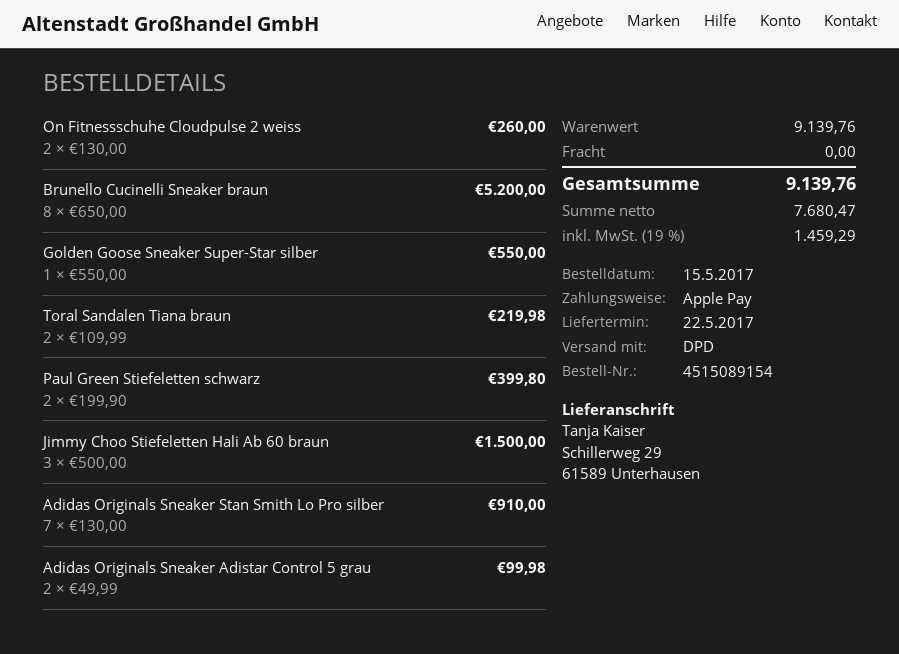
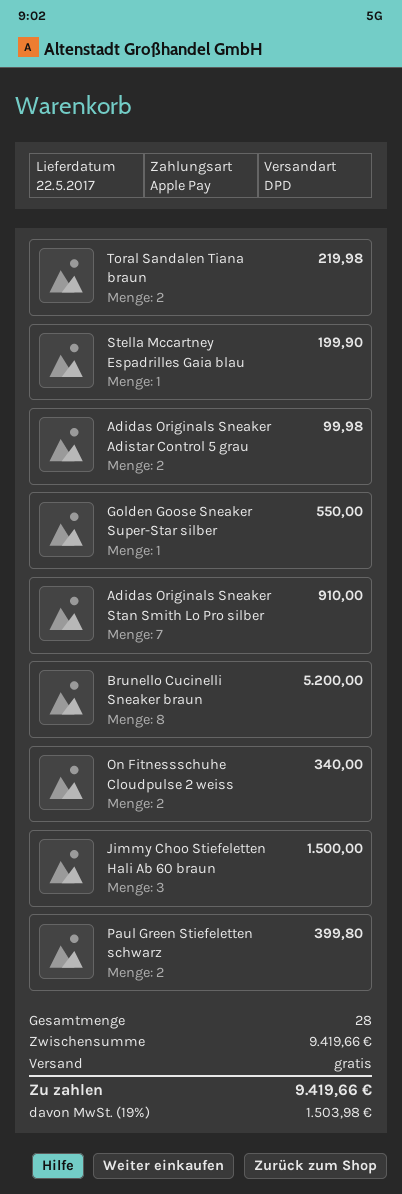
On Fitnessschuhe Cloudpulse 2 weiss: 2 for 260.00 -> 2 for 340.00
Stella Mccartney Espadrilles Gaia blau: none -> 1 for 199.90
subtotal: 9139.76 -> 9419.66
tax: 19% = 1459.29 -> 19% = 1503.98
total: 9139.76 -> 9419.66

